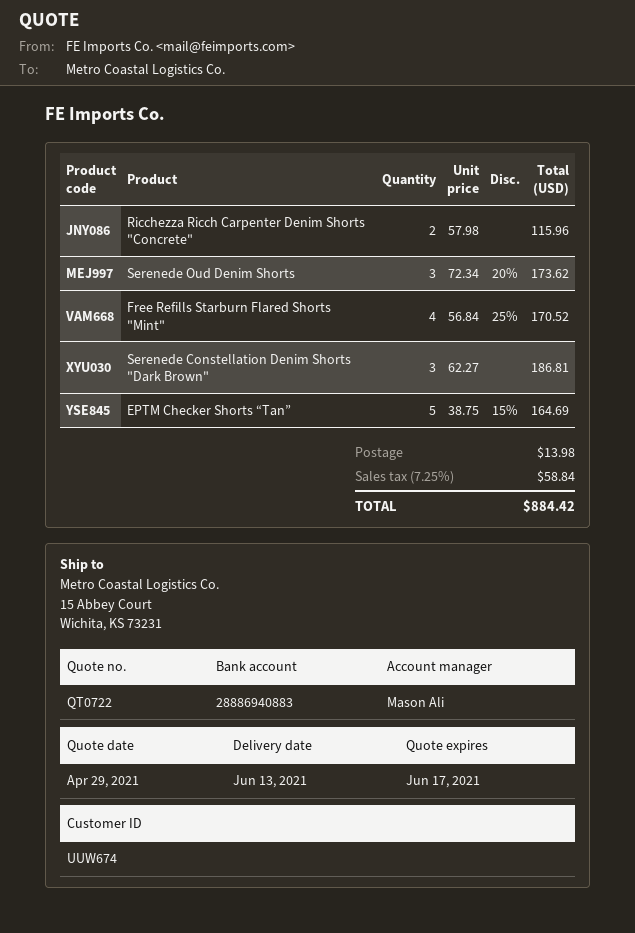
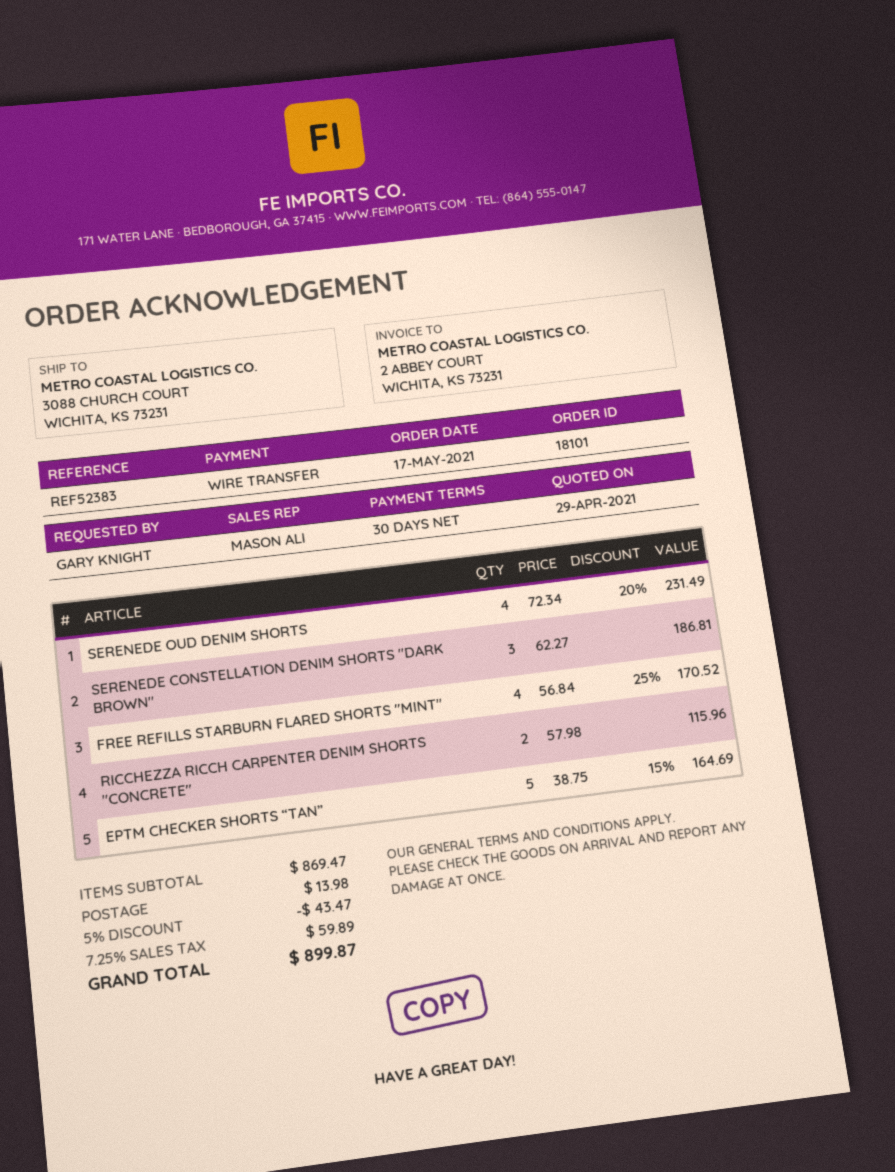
ship to: 15 Abbey Court, Wichita, KS 73231 -> 3088 CHURCH COURT, WICHITA, KS 73231
Serenede Oud Denim Shorts: 3 x 72.34 - 20% = 173.62 -> 4 x 72.34 - 20% = 231.49
discount: none -> 5% = 43.47
tax: 7.25% = 58.84 -> 7.25% = 59.89
total: 884.42 -> 899.87

